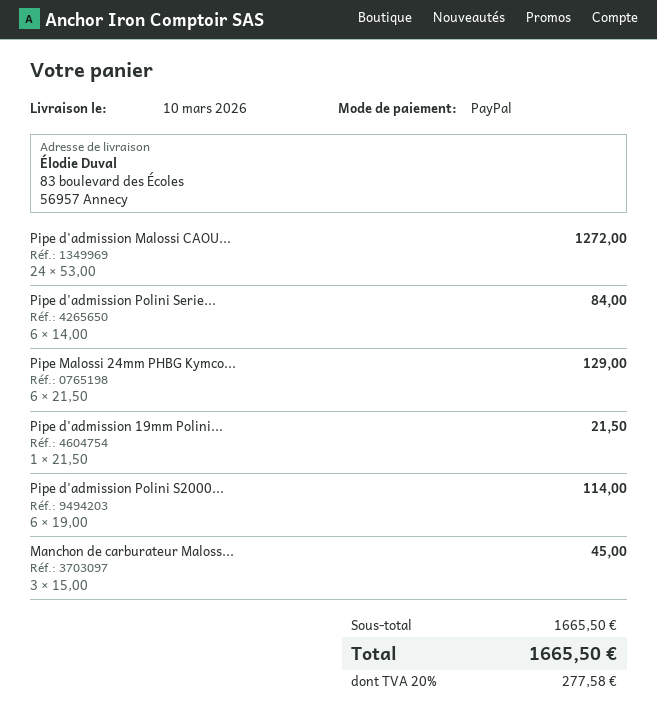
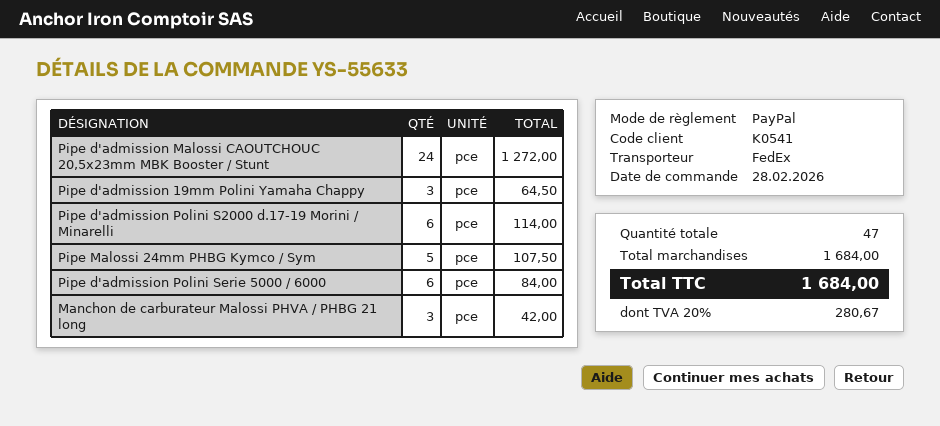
Pipe Malossi 24mm PHBG Kymco...: 6 for 129.00 -> 5 for 107.50
Pipe d'admission 19mm Polini...: 1 for 21.50 -> 3 for 64.50
Manchon de carburateur Maloss...: 3 for 45.00 -> 3 for 42.00
subtotal: 1665.50 -> 1684.00
tax: 20% = 277.58 -> 20% = 280.67
total: 1665.50 -> 1684.00

